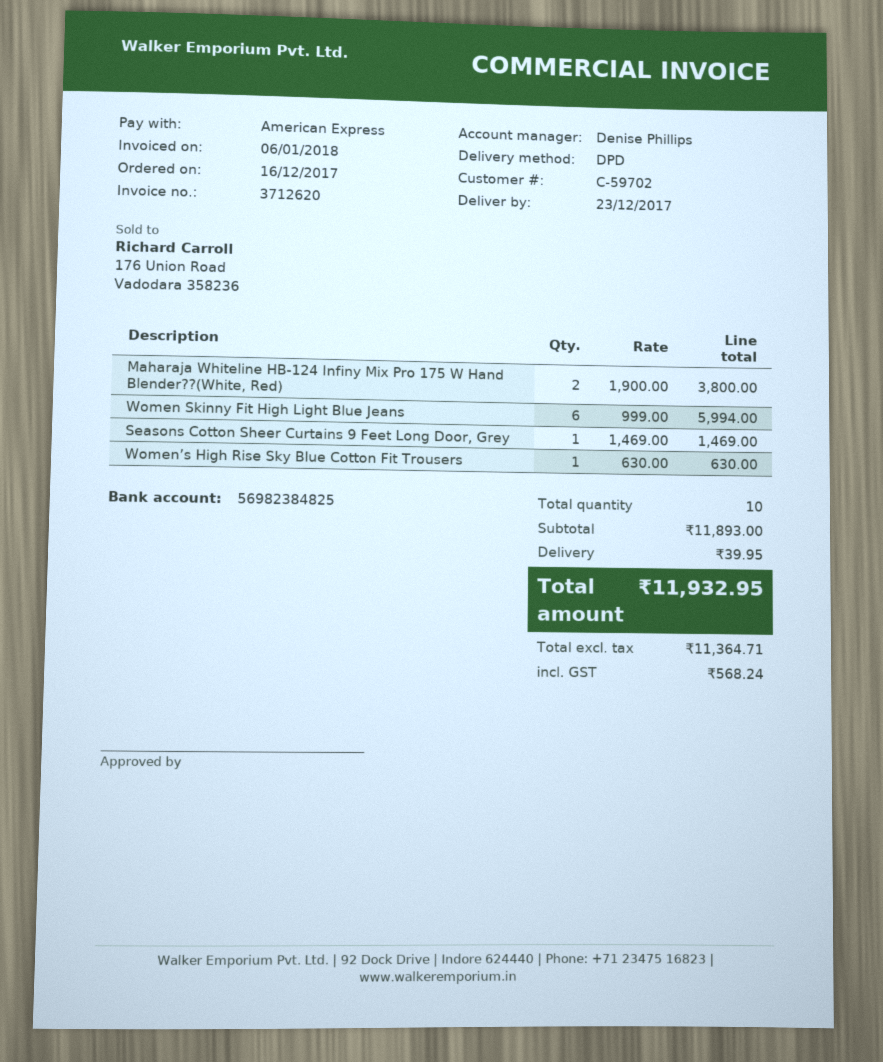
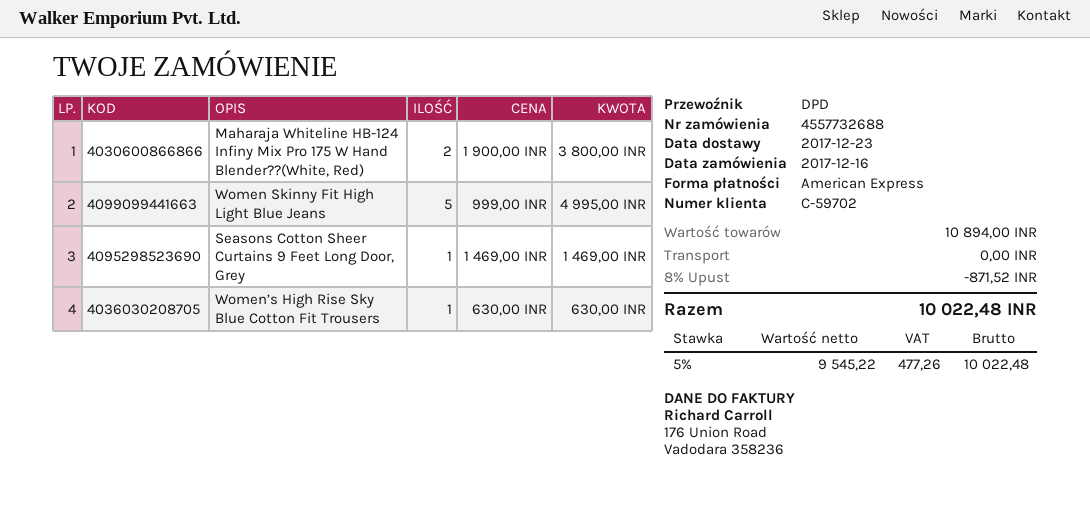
Women Skinny Fit High Light Blue Jeans: 6 x 999.00 = 5994.00 -> 5 x 999.00 = 4995.00
subtotal: 11893.00 -> 10894.00
discount: none -> 8% = 871.52
shipping: 39.95 -> 0.00
net: 11364.71 -> 9545.22
tax: 568.24 -> 477.26
total: 11932.95 -> 10022.48

